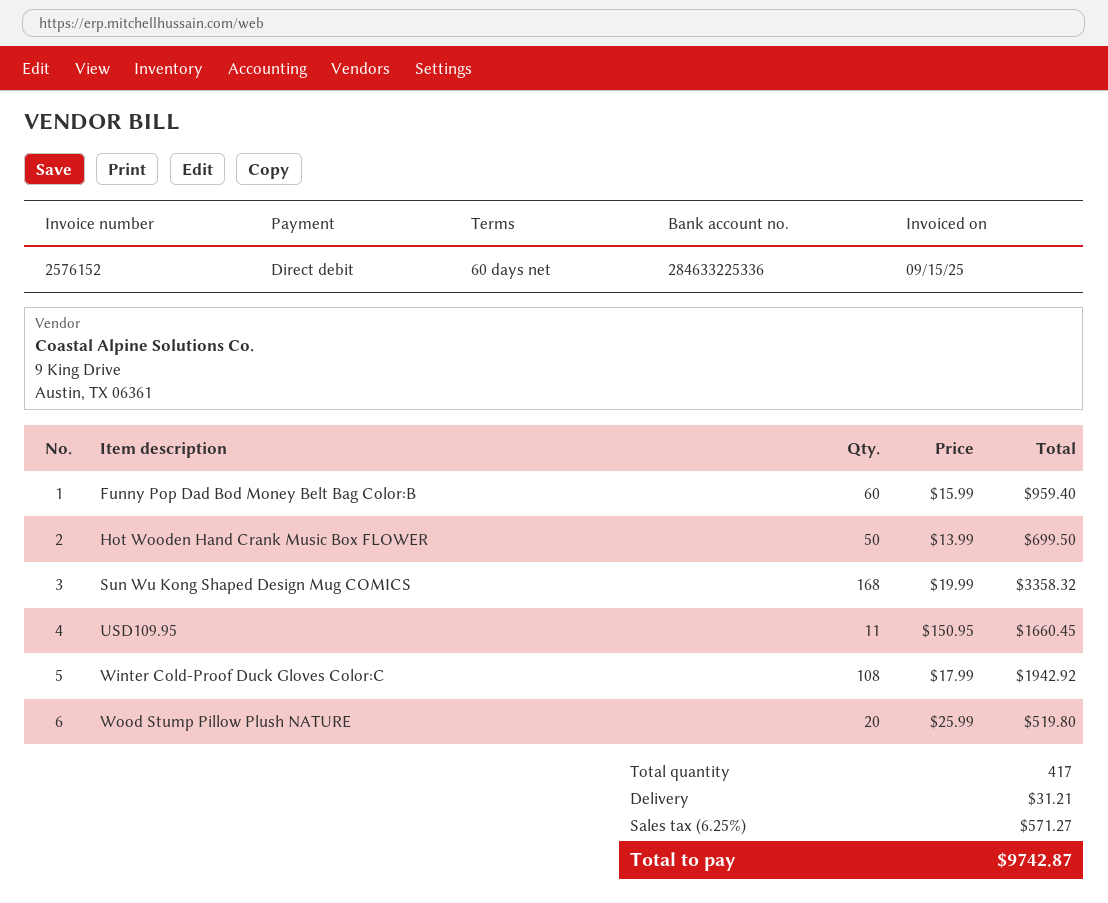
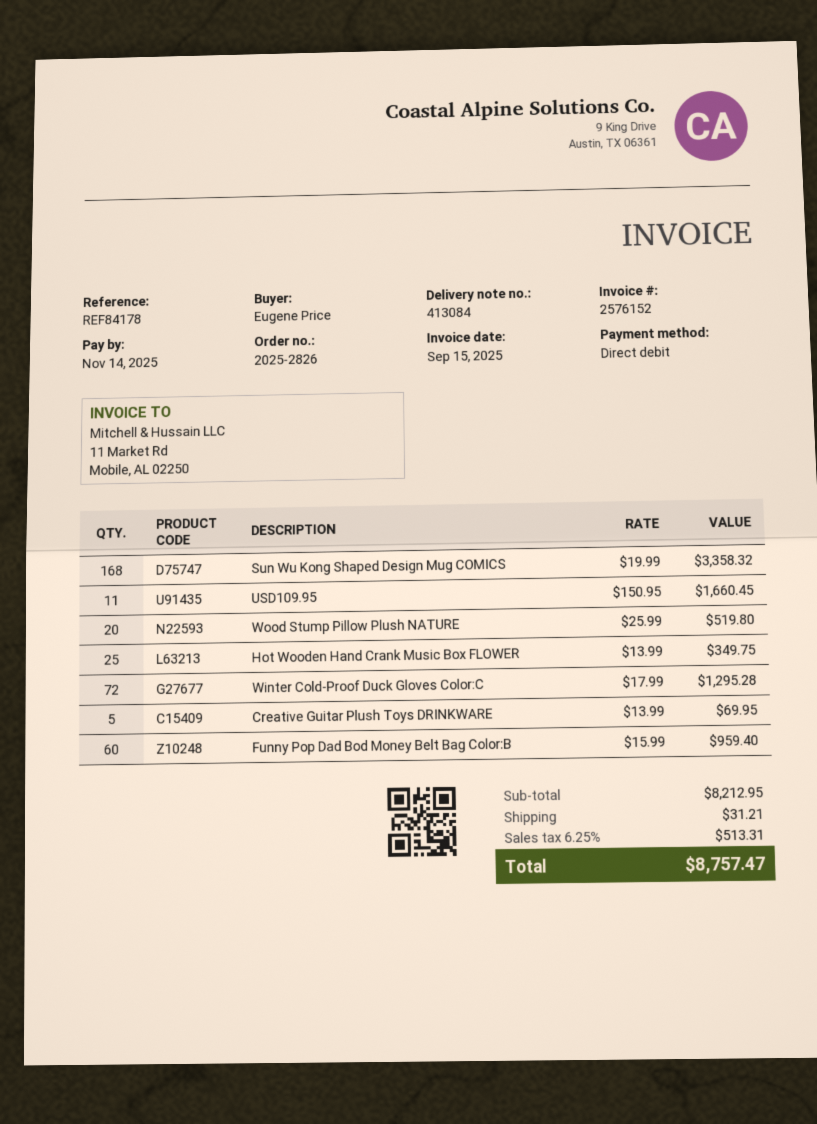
Hot Wooden Hand Crank Music Box FLOWER: 50 x 13.99 = 699.50 -> 25 x 13.99 = 349.75
Winter Cold-Proof Duck Gloves Color:C: 108 x 17.99 = 1942.92 -> 72 x 17.99 = 1295.28
Creative Guitar Plush Toys DRINKWARE: none -> 5 x 13.99 = 69.95
tax: 6.25% = 571.27 -> 6.25% = 513.31
total: 9742.87 -> 8757.47

